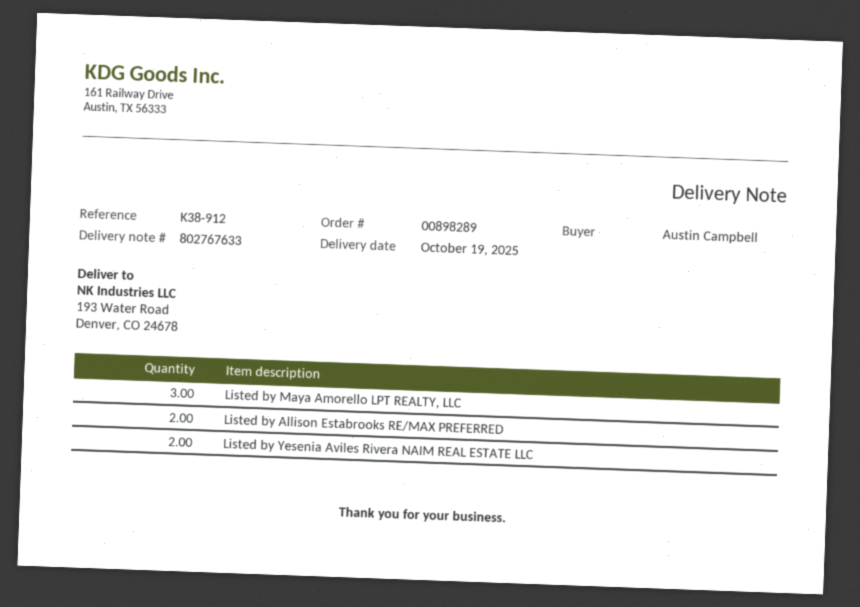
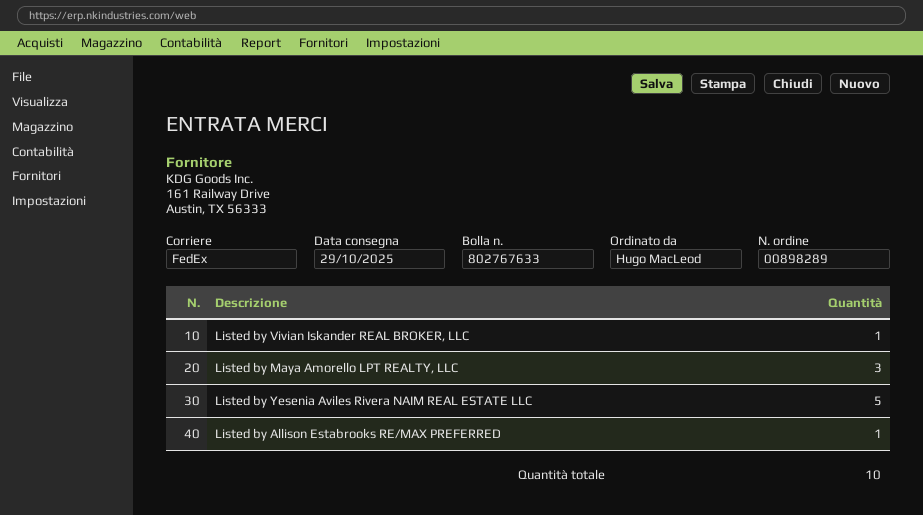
delivery date: 2025-10-19 -> 2025-10-29
ordered by: Austin Campbell -> Hugo MacLeod
Listed by Allison Estabrooks RE/MAX PREFERRED: 2 -> 1
Listed by Yesenia Aviles Rivera NAIM REAL ESTATE LLC: 2 -> 5
Listed by Vivian Iskander REAL BROKER, LLC: none -> 1

